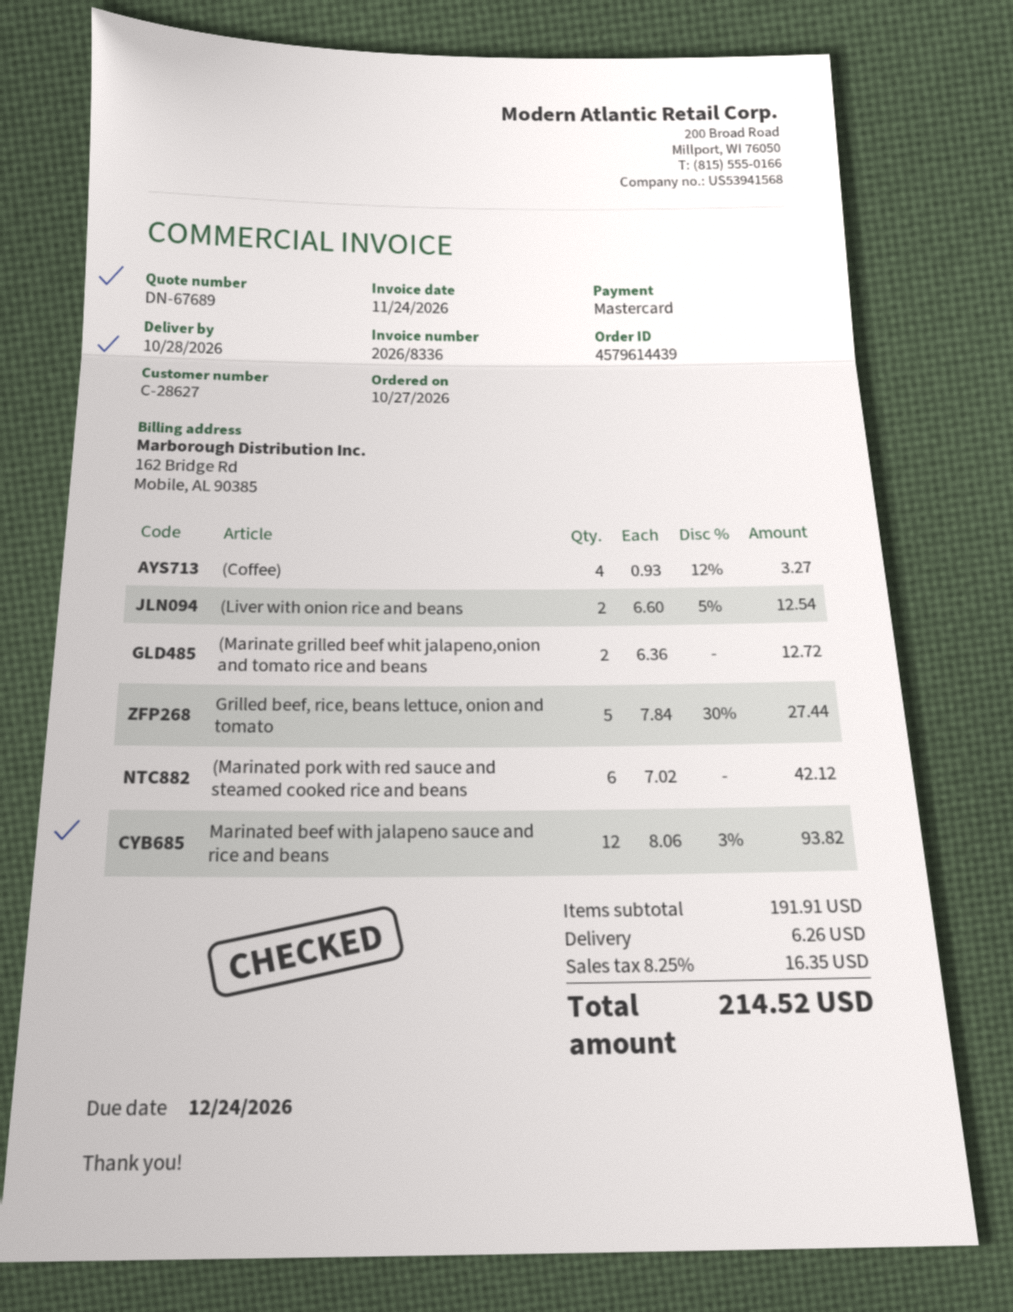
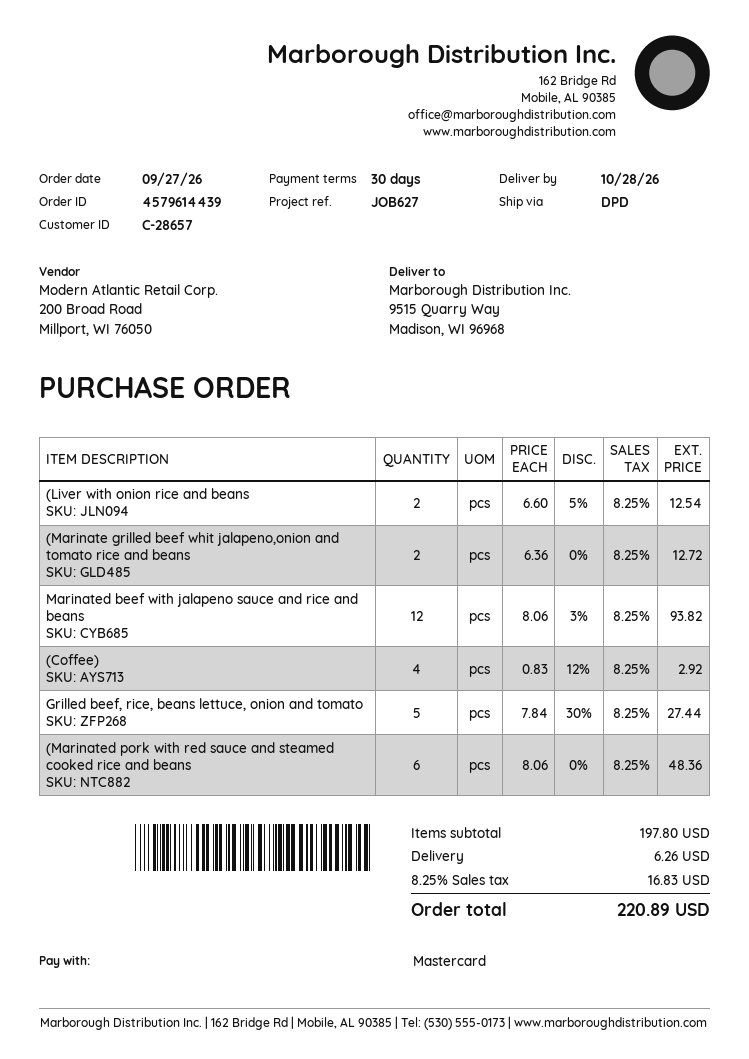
order date: 2026-10-27 -> 2026-09-27
customer number: C-28627 -> C-28657
(Coffee): 4 x 0.93 - 12% = 3.27 -> 4 x 0.83 - 12% = 2.92
(Marinated pork with red sauce and steamed cooked rice and beans: 6 x 7.02 = 42.12 -> 6 x 8.06 = 48.36
subtotal: 191.91 -> 197.80
tax: 8.25% = 16.35 -> 8.25% = 16.83
total: 214.52 -> 220.89

